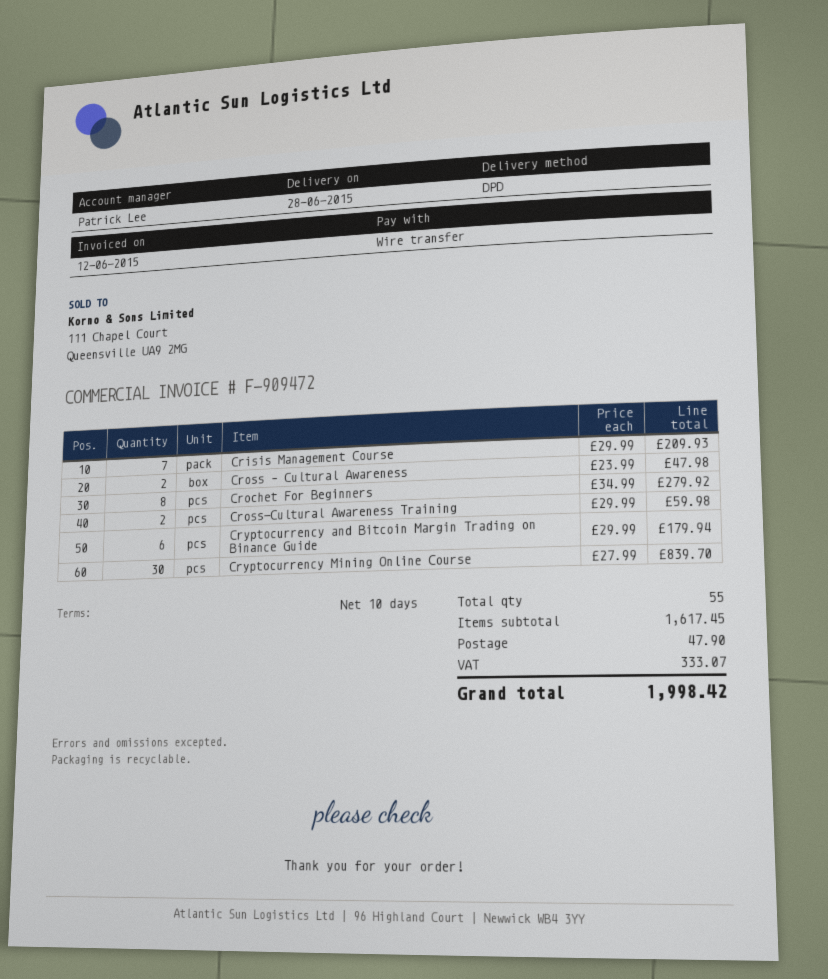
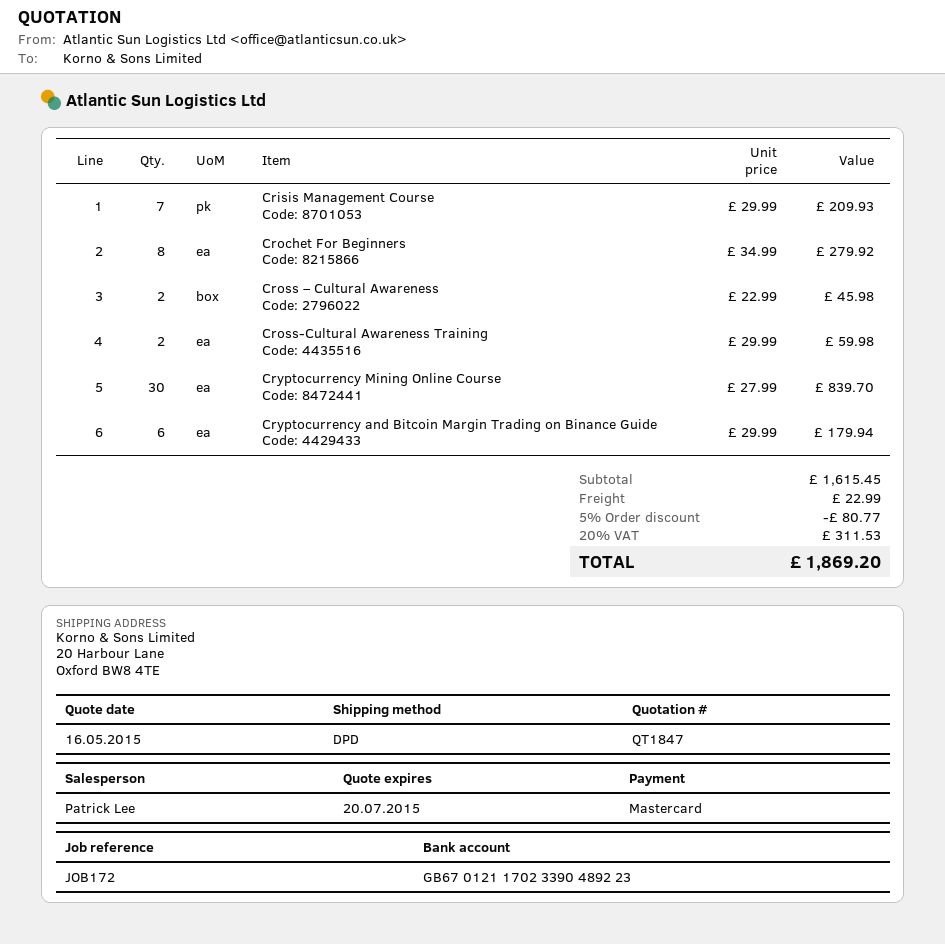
payment method: bank transfer -> Mastercard
Cross – Cultural Awareness: 2 x 23.99 = 47.98 -> 2 x 22.99 = 45.98
subtotal: 1617.45 -> 1615.45
discount: none -> 5% = 80.77
shipping: 47.90 -> 22.99
tax: 333.07 -> 311.53
total: 1998.42 -> 1869.20

